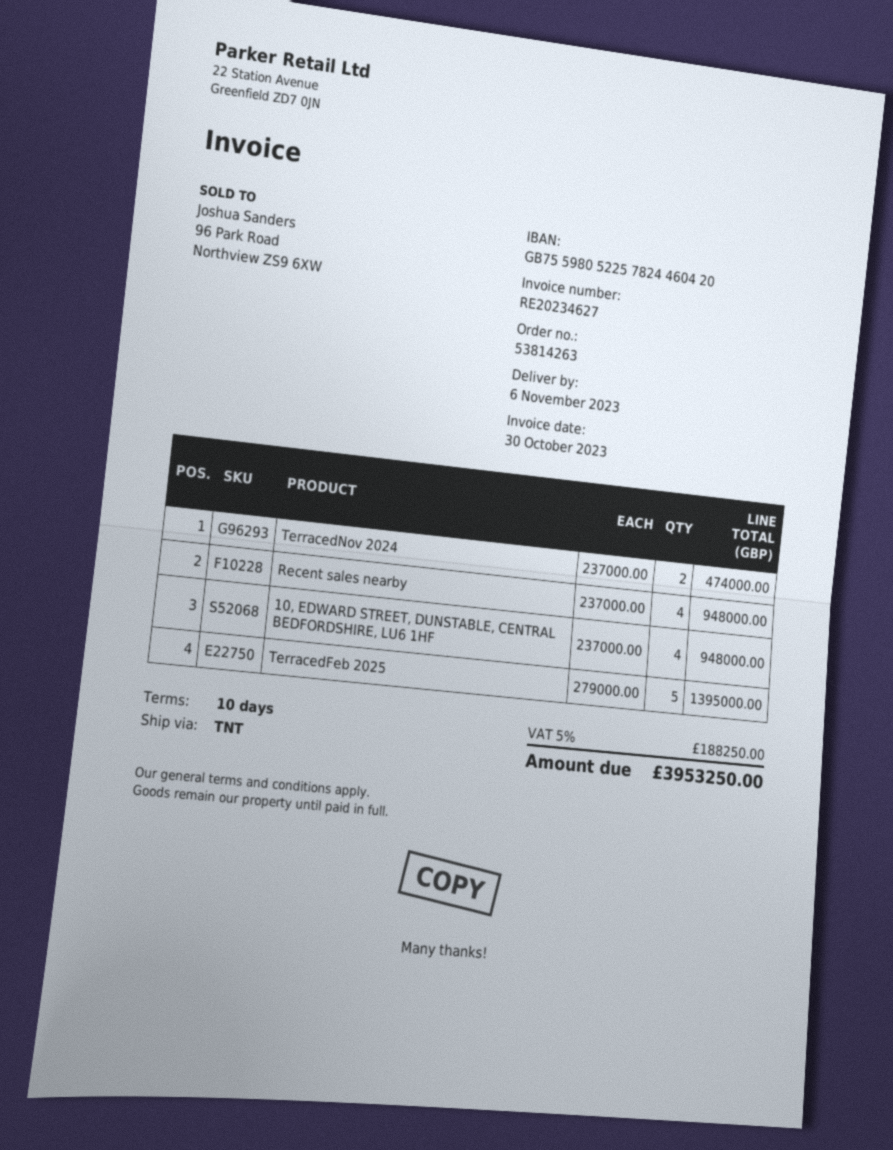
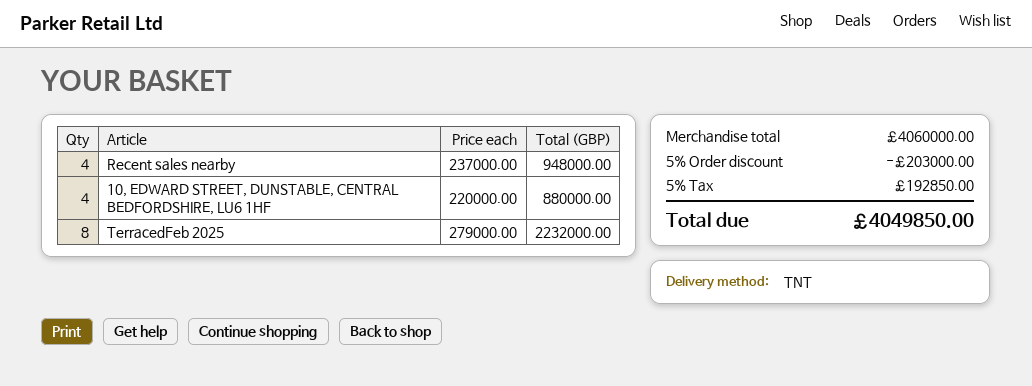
TerracedNov 2024: 2 x 237000.00 = 474000.00 -> none
10, EDWARD STREET, DUNSTABLE, CENTRAL BEDFORDSHIRE, LU6 1HF: 4 x 237000.00 = 948000.00 -> 4 x 220000.00 = 880000.00
TerracedFeb 2025: 5 x 279000.00 = 1395000.00 -> 8 x 279000.00 = 2232000.00
discount: none -> 5% = 203000.00
tax: 5% = 188250.00 -> 5% = 192850.00
total: 3953250.00 -> 4049850.00

